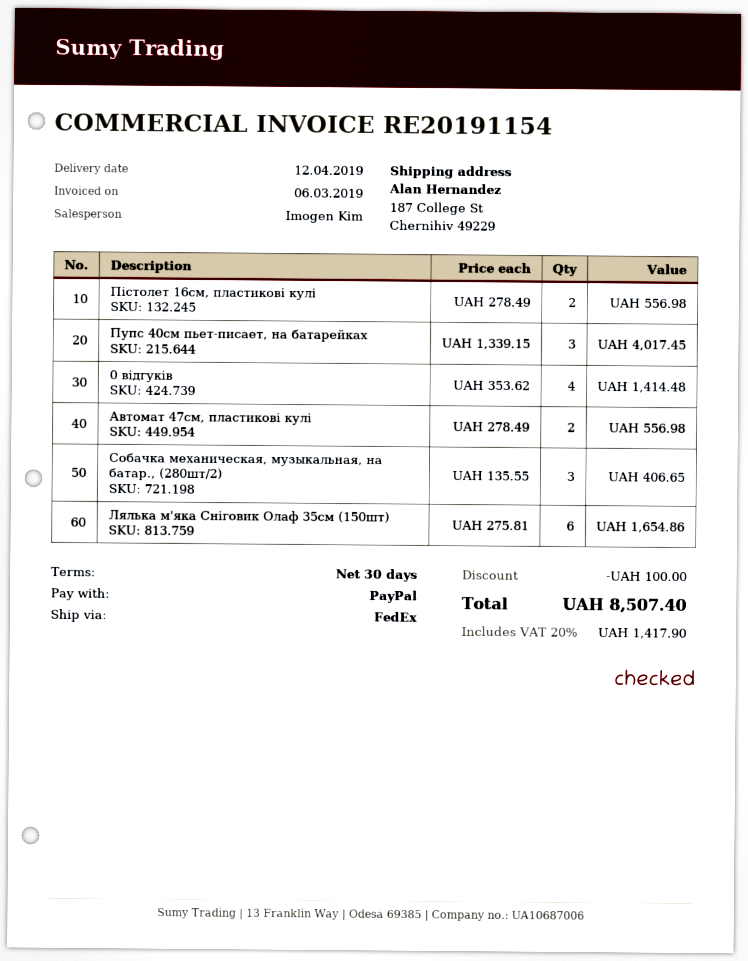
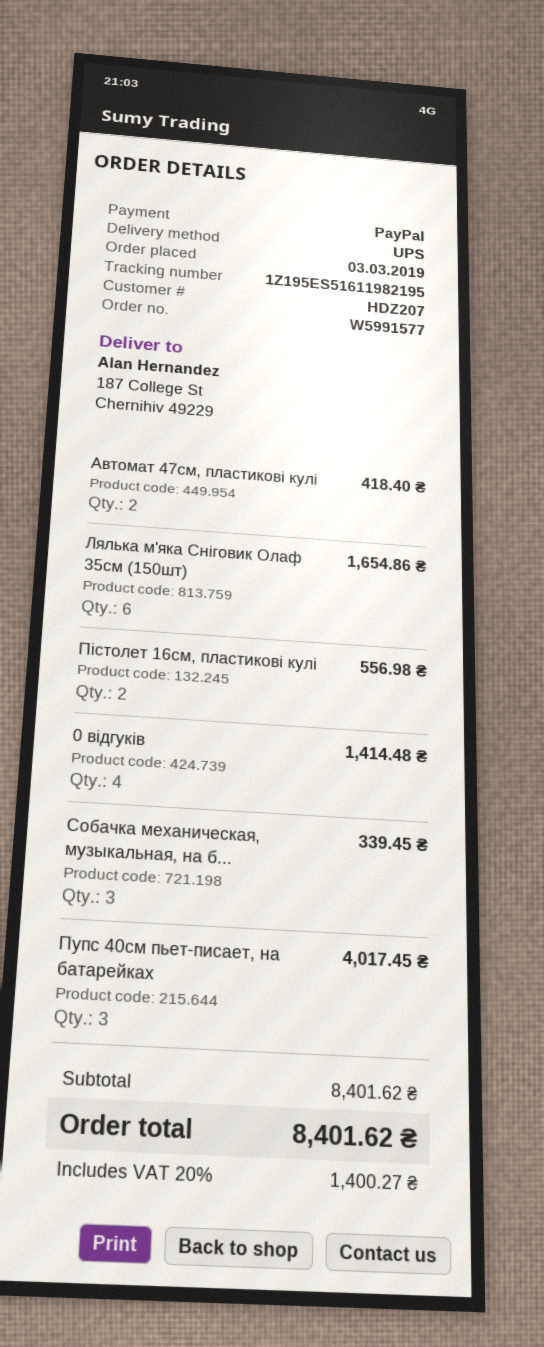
shipping method: FedEx -> UPS
Автомат 47см, пластикові кулі: 2 for 556.98 -> 2 for 418.40
Собачка механическая, музыкальная, на батар., (280шт/2): 3 for 406.65 -> 3 for 339.45
discount: 100.00 -> none
tax: 20% = 1417.90 -> 20% = 1400.27
total: 8507.40 -> 8401.62

